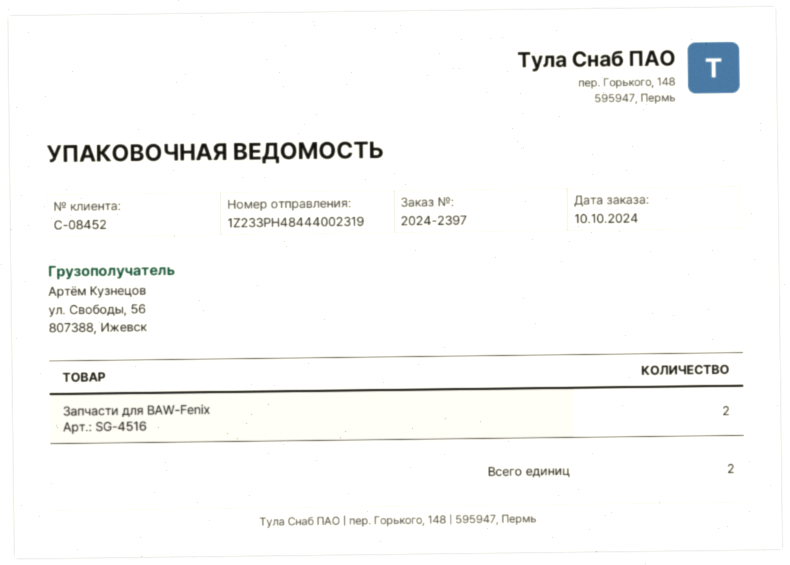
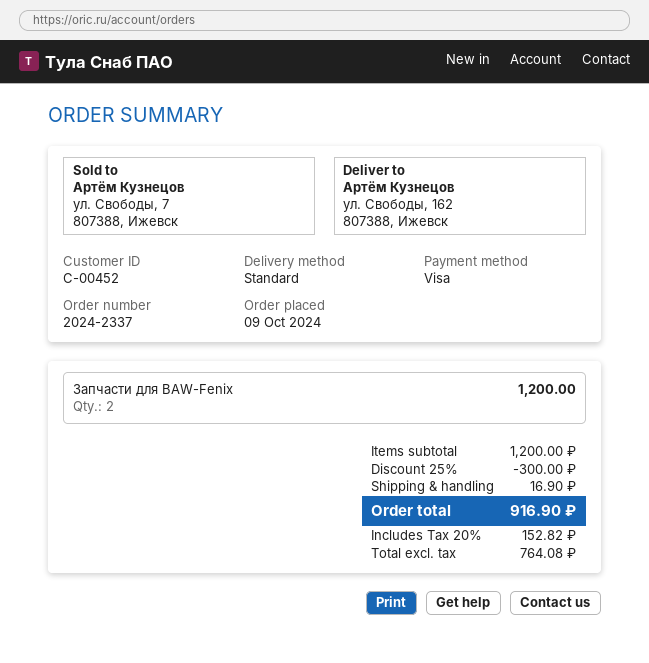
order number: 2024-2397 -> 2024-2337
order date: 2024-10-10 -> 2024-10-09
customer number: C-08452 -> C-00452
ship to: ул. Свободы, 56, 807388, Ижевск -> ул. Свободы, 162, 807388, Ижевск

